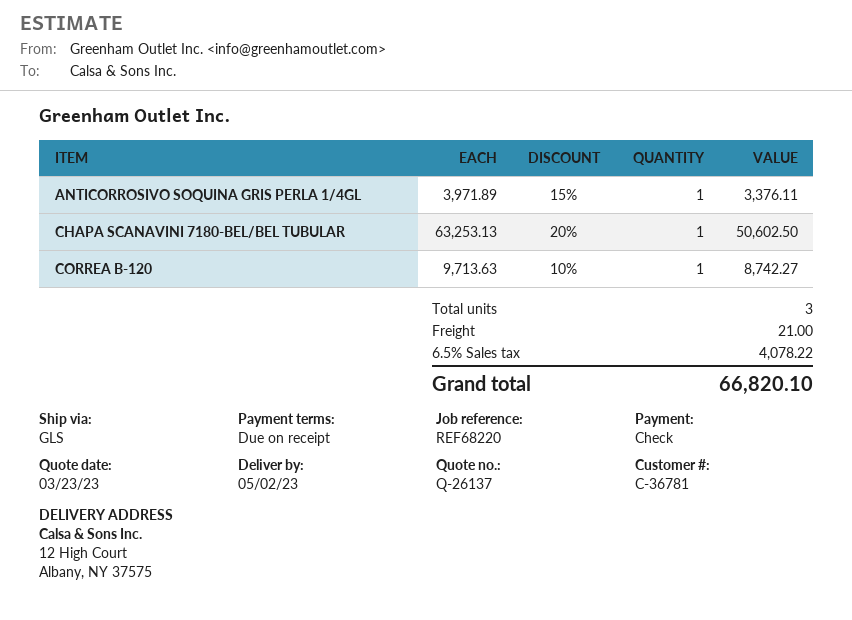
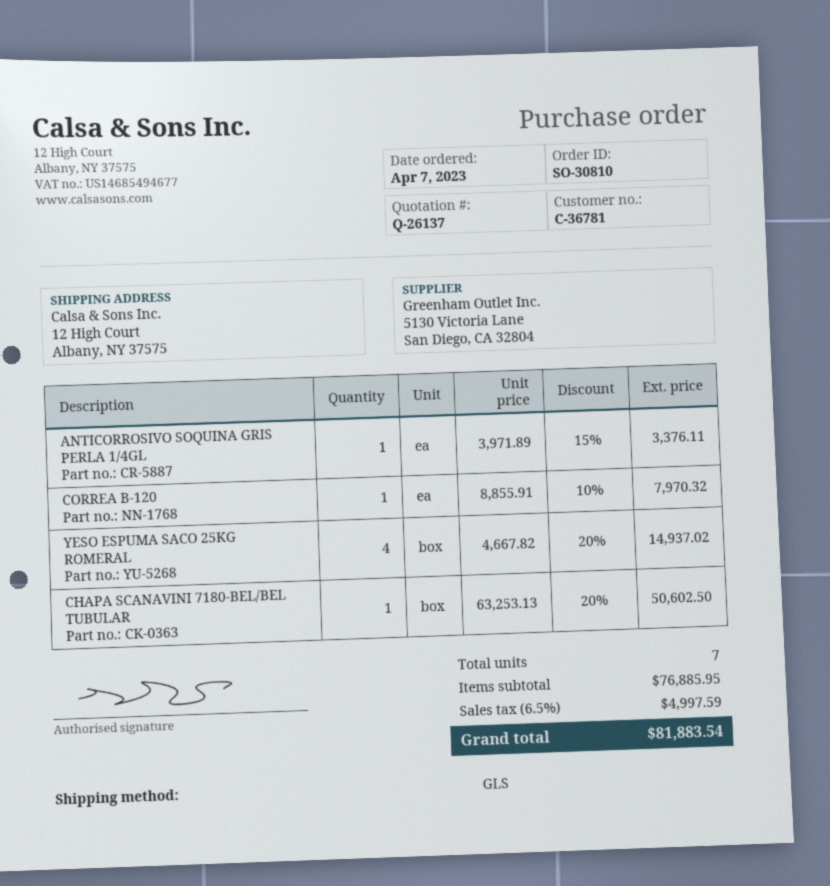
CORREA B-120: 1 x 9713.63 - 10% = 8742.27 -> 1 x 8855.91 - 10% = 7970.32
YESO ESPUMA SACO 25KG ROMERAL: none -> 4 x 4667.82 - 20% = 14937.02
total quantity: 3 -> 7
shipping: 21.00 -> none
tax: 6.5% = 4078.22 -> 6.5% = 4997.59
total: 66820.10 -> 81883.54

